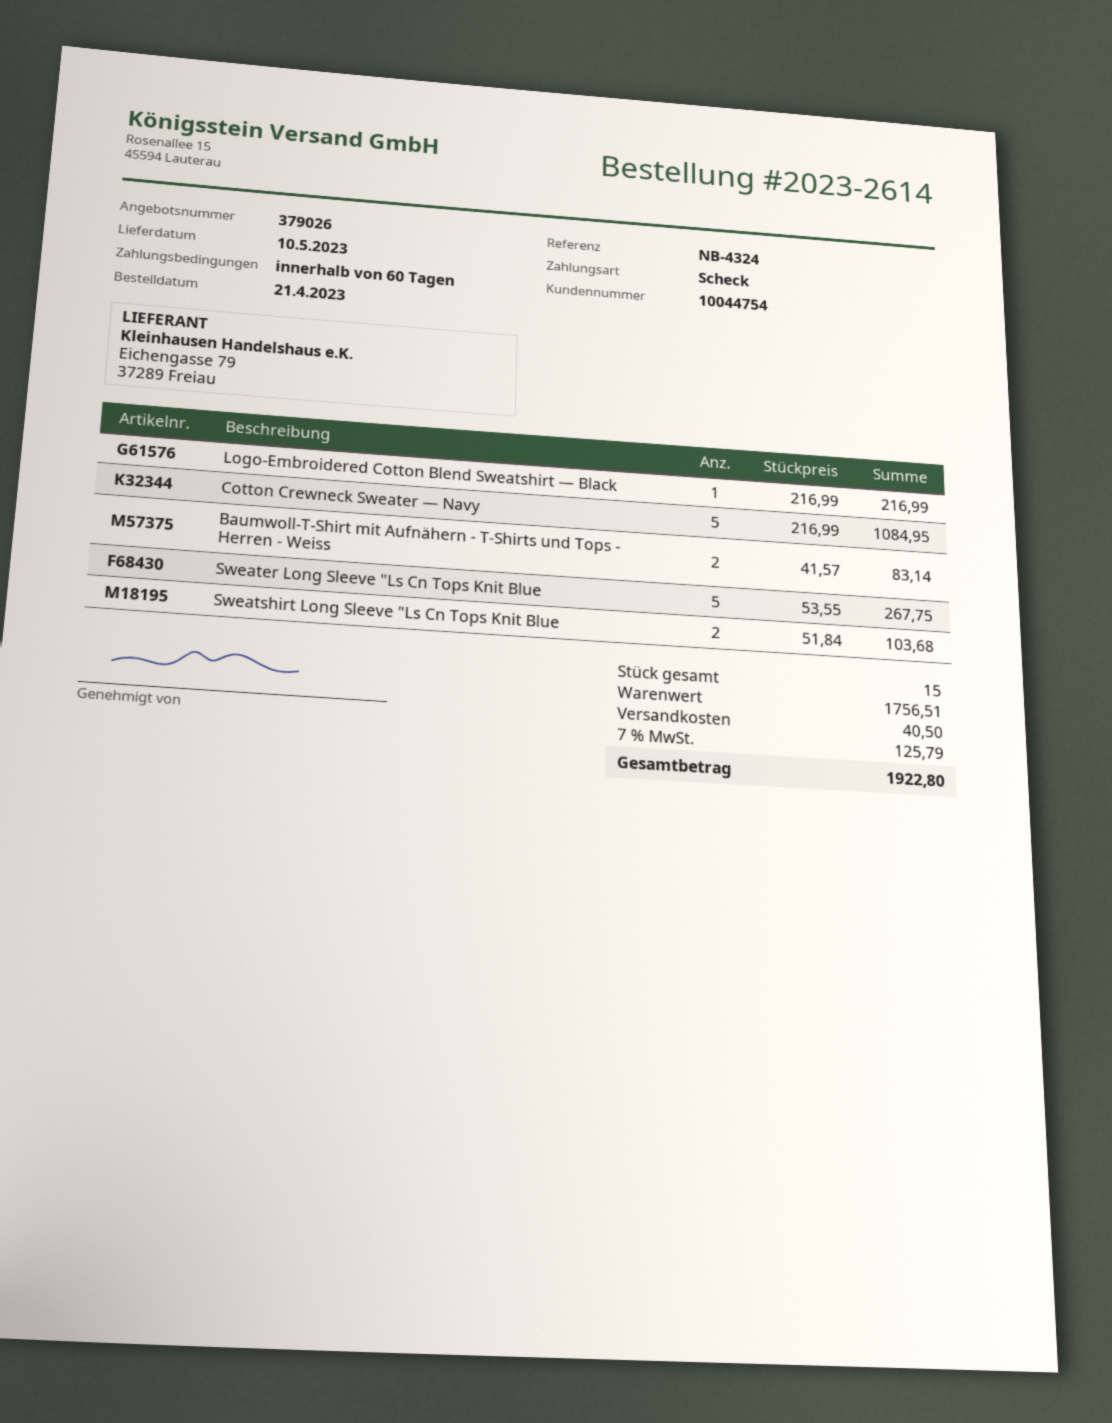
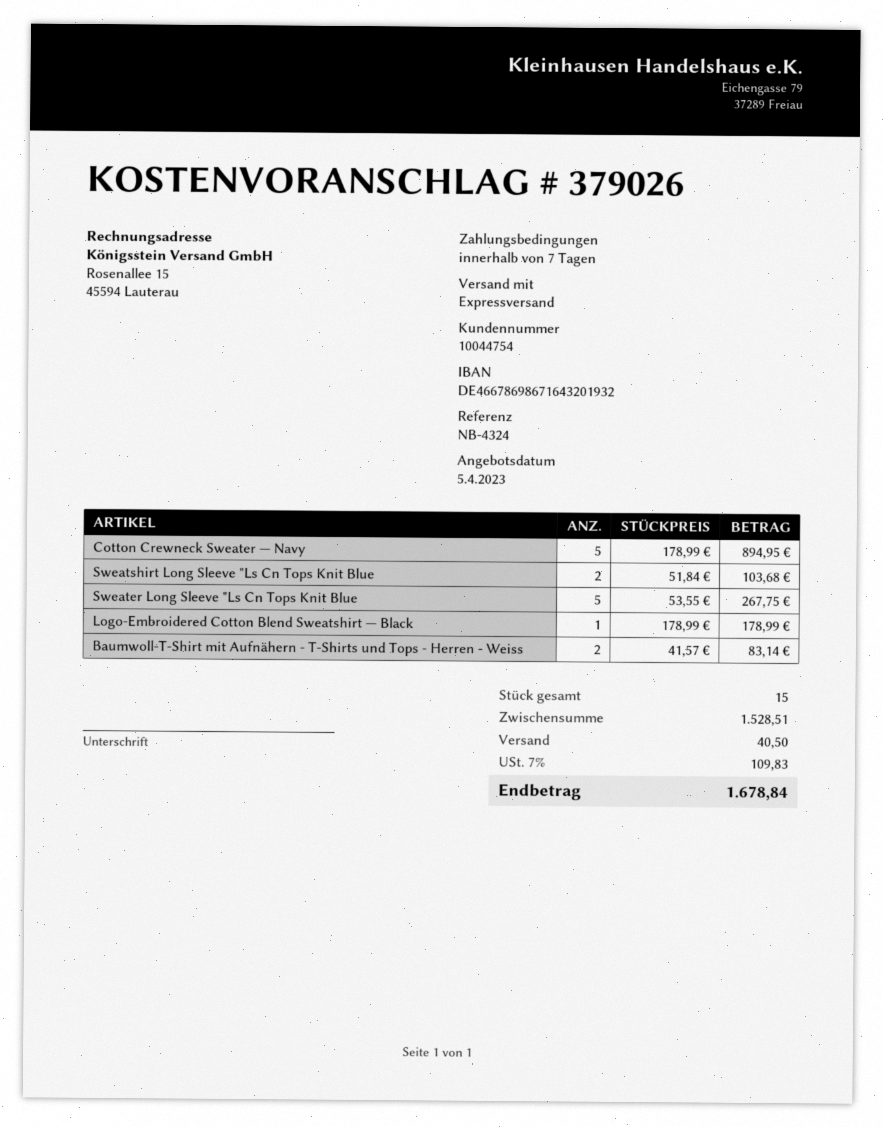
payment terms: 60 days -> 7 days
Logo-Embroidered Cotton Blend Sweatshirt — Black: 1 x 216.99 = 216.99 -> 1 x 178.99 = 178.99
Cotton Crewneck Sweater — Navy: 5 x 216.99 = 1084.95 -> 5 x 178.99 = 894.95
subtotal: 1756.51 -> 1528.51
tax: 7% = 125.79 -> 7% = 109.83
total: 1922.80 -> 1678.84

